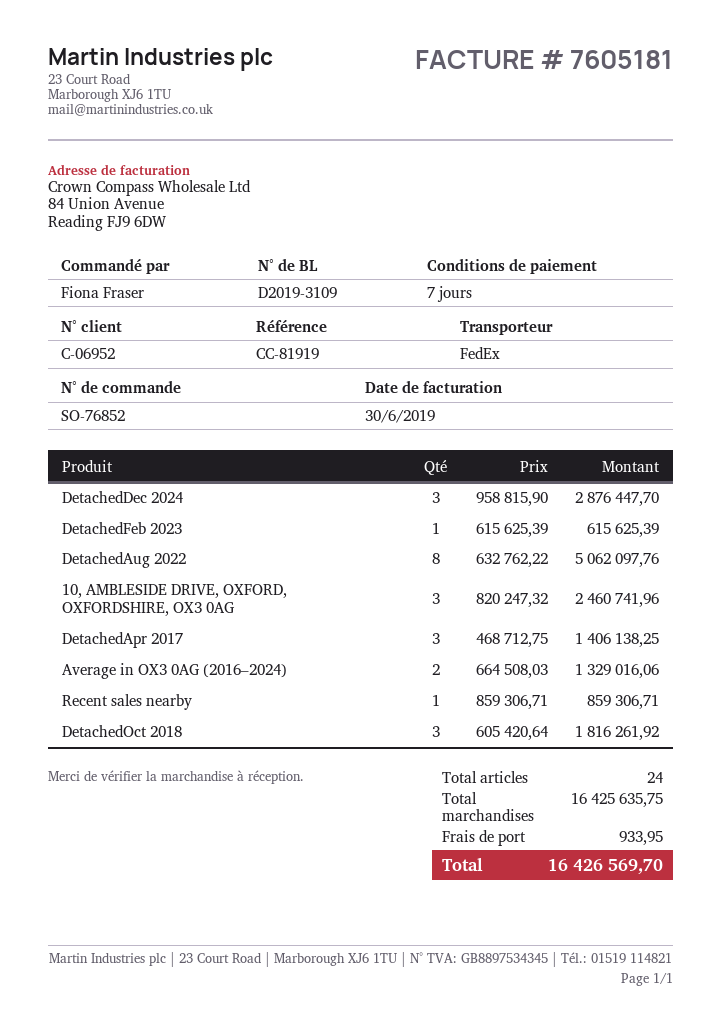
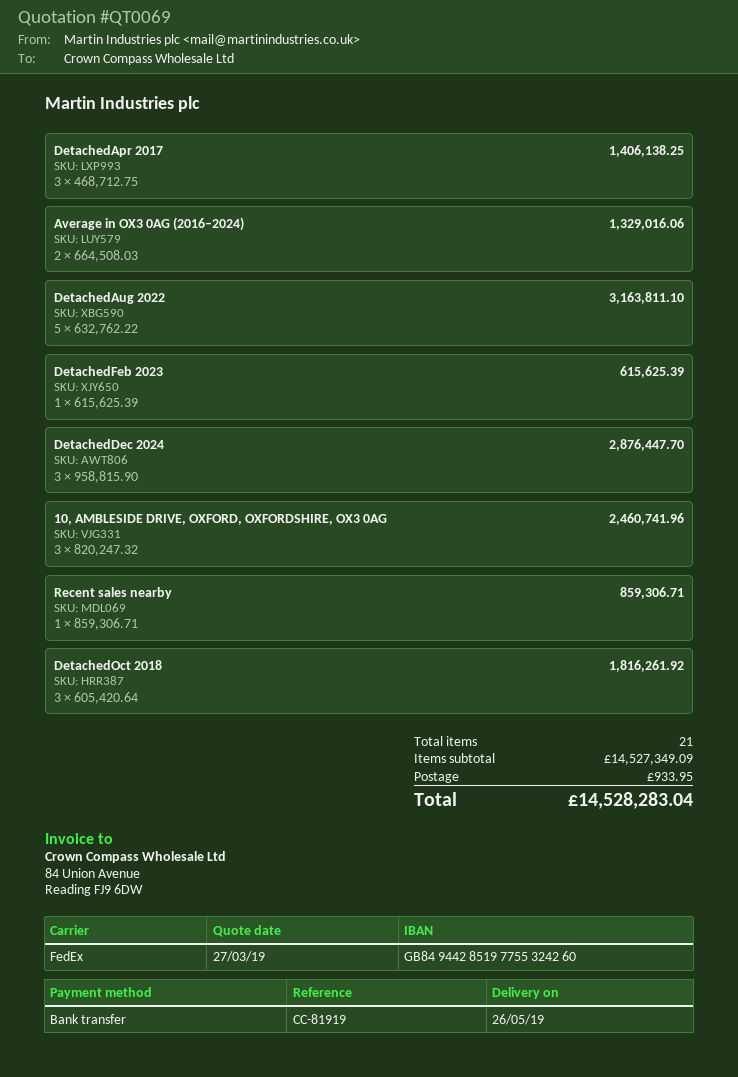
DetachedAug 2022: 8 x 632762.22 = 5062097.76 -> 5 x 632762.22 = 3163811.10
total quantity: 24 -> 21
subtotal: 16425635.75 -> 14527349.09
total: 16426569.70 -> 14528283.04

